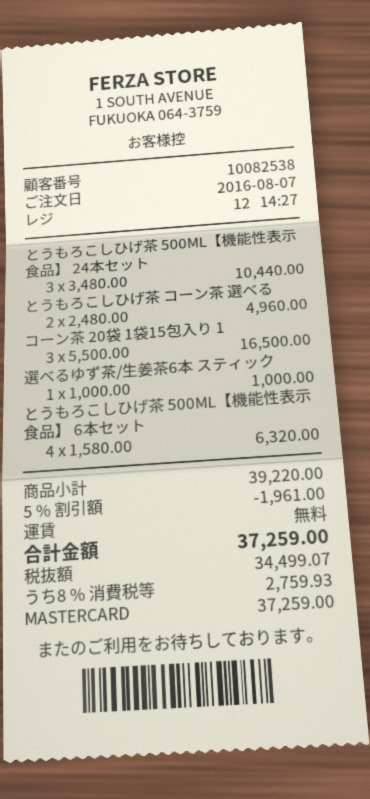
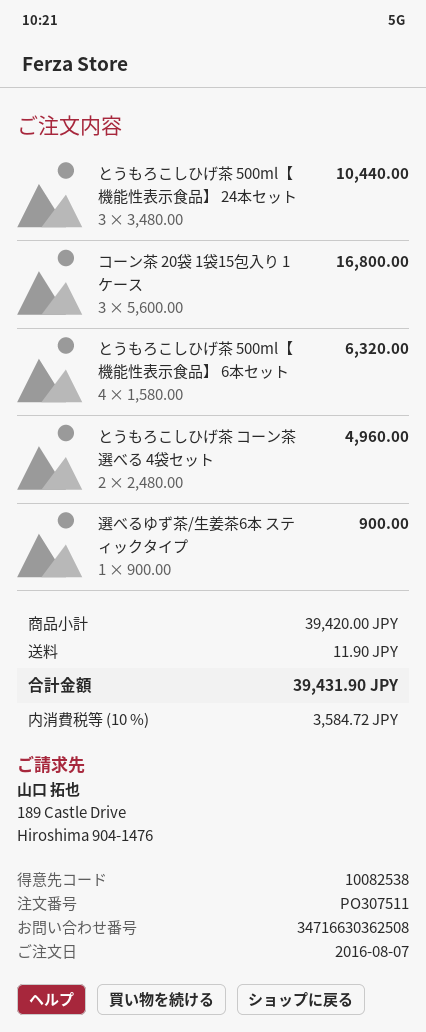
コーン茶 20袋 1袋15包入り 1: 3 x 5500.00 = 16500.00 -> 3 x 5600.00 = 16800.00
選べるゆず茶/生姜茶6本 スティック: 1 x 1000.00 = 1000.00 -> 1 x 900.00 = 900.00
subtotal: 39220.00 -> 39420.00
discount: 5% = 1961.00 -> none
shipping: 0.00 -> 11.90
tax: 8% = 2759.93 -> 10% = 3584.72
total: 37259.00 -> 39431.90

